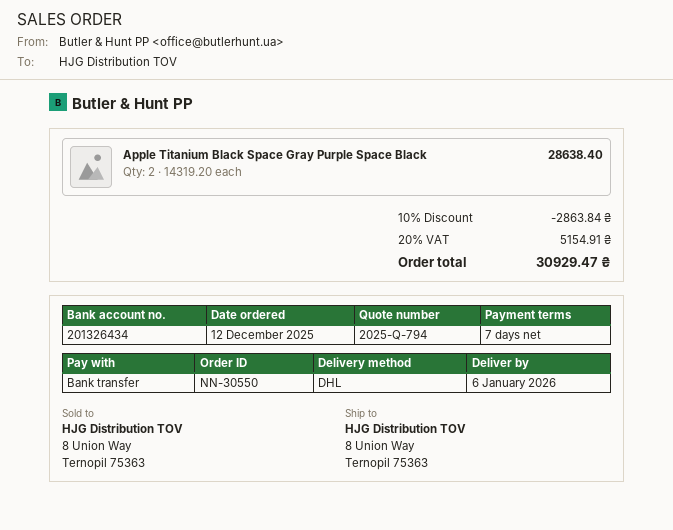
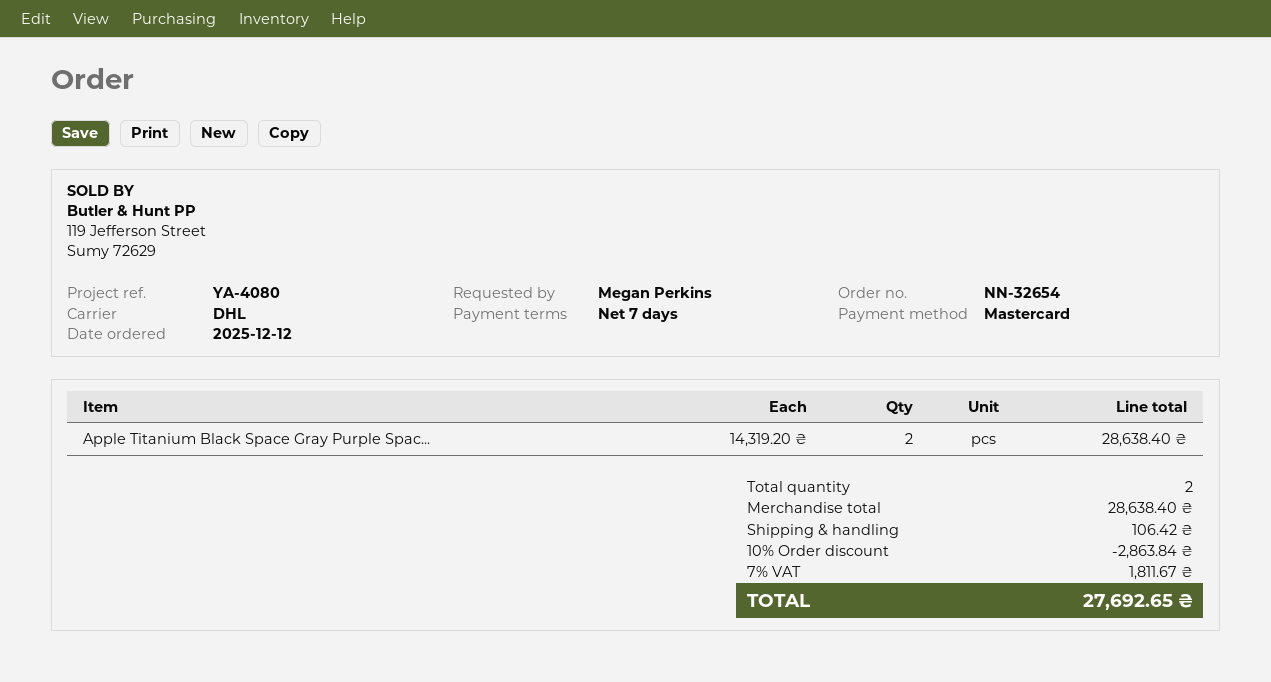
order number: NN-30550 -> NN-32654
payment method: bank transfer -> Mastercard
shipping: none -> 106.42
tax: 20% = 5154.91 -> 7% = 1811.67
total: 30929.47 -> 27692.65

